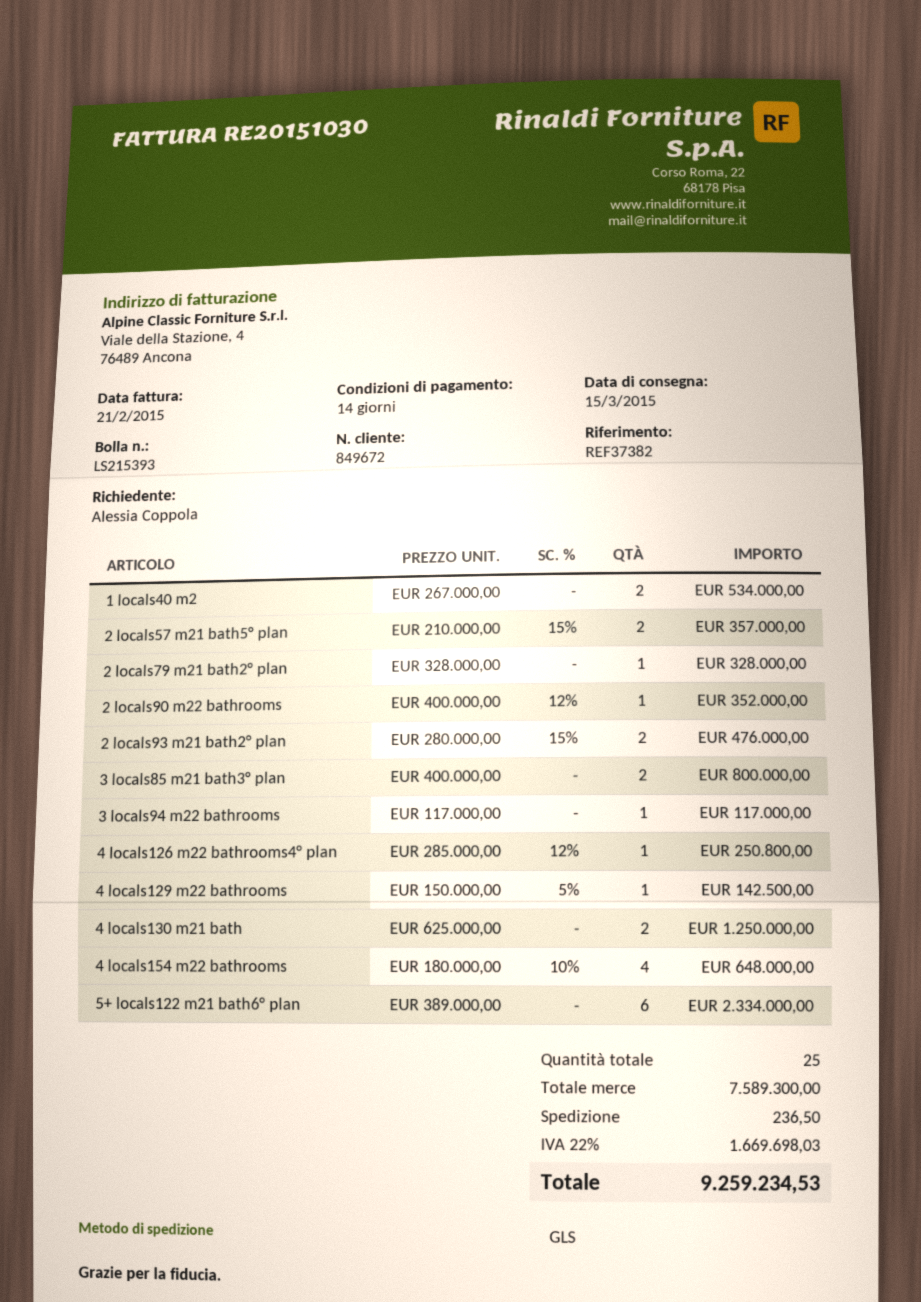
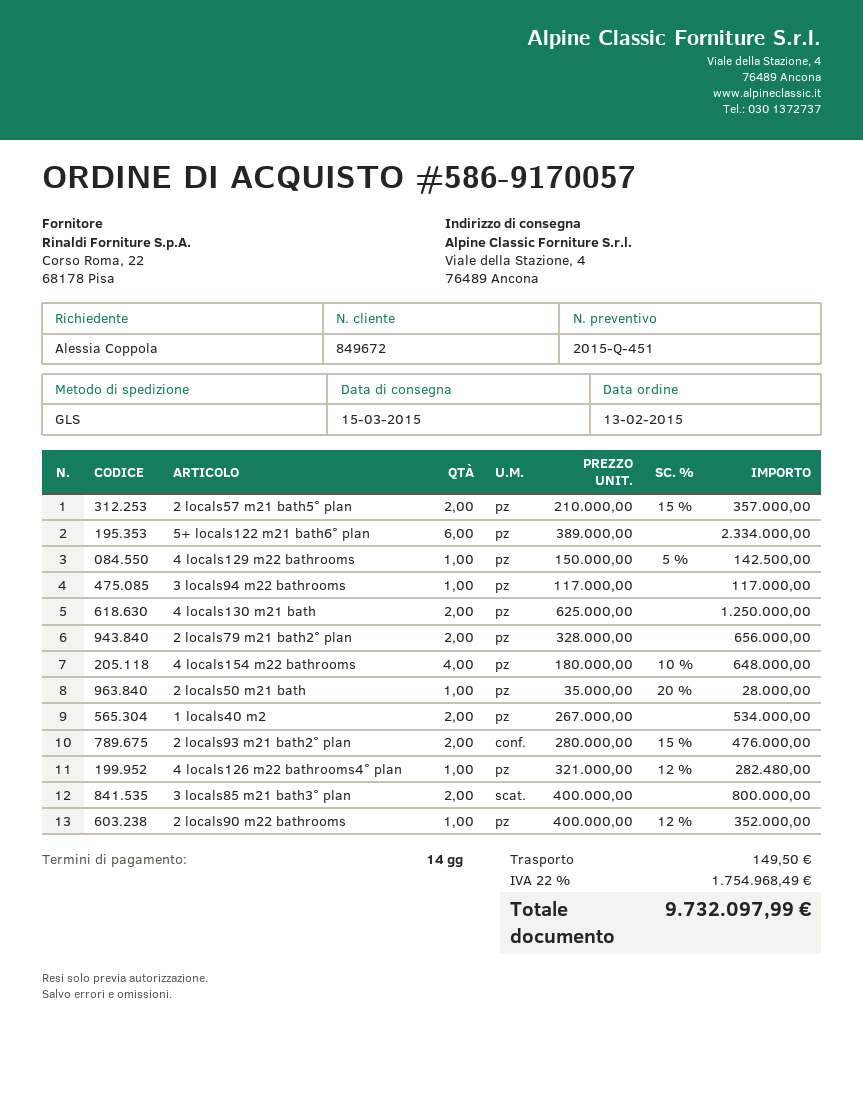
2 locals79 m21 bath2° plan: 1 x 328000.00 = 328000.00 -> 2 x 328000.00 = 656000.00
4 locals126 m22 bathrooms4° plan: 1 x 285000.00 - 12% = 250800.00 -> 1 x 321000.00 - 12% = 282480.00
2 locals50 m21 bath: none -> 1 x 35000.00 - 20% = 28000.00
shipping: 236.50 -> 149.50
tax: 22% = 1669698.03 -> 22% = 1754968.49
total: 9259234.53 -> 9732097.99

